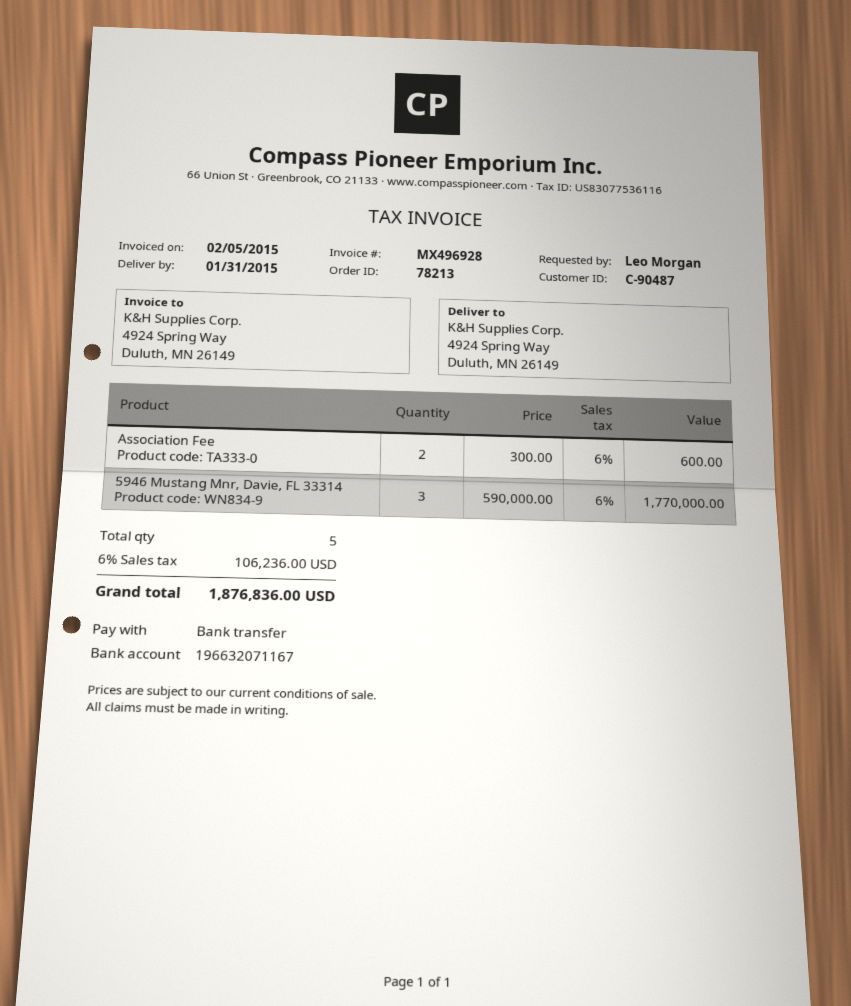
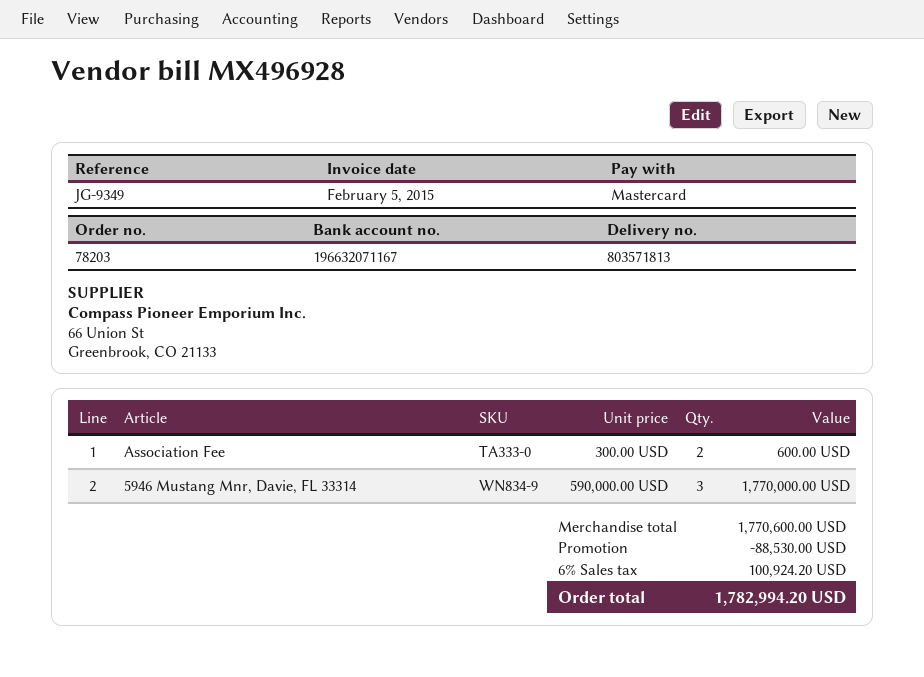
order number: 78213 -> 78203
payment method: bank transfer -> Mastercard
discount: none -> 88530.00
tax: 6% = 106236.00 -> 6% = 100924.20
total: 1876836.00 -> 1782994.20

